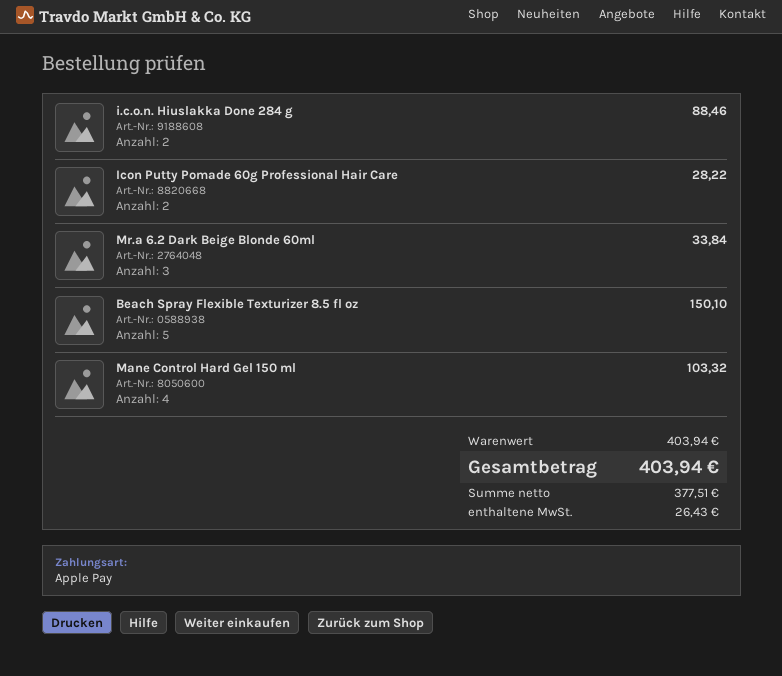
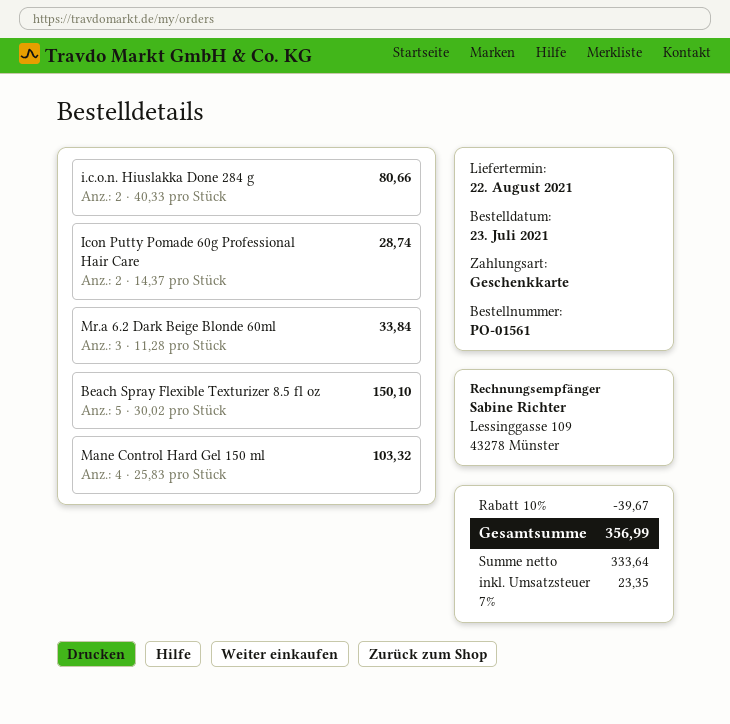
payment method: Apple Pay -> gift card
i.c.o.n. Hiuslakka Done 284 g: 2 for 88.46 -> 2 for 80.66
Icon Putty Pomade 60g Professional Hair Care: 2 for 28.22 -> 2 for 28.74
discount: none -> 10% = 39.67
net: 377.51 -> 333.64
tax: 26.43 -> 23.35
total: 403.94 -> 356.99

